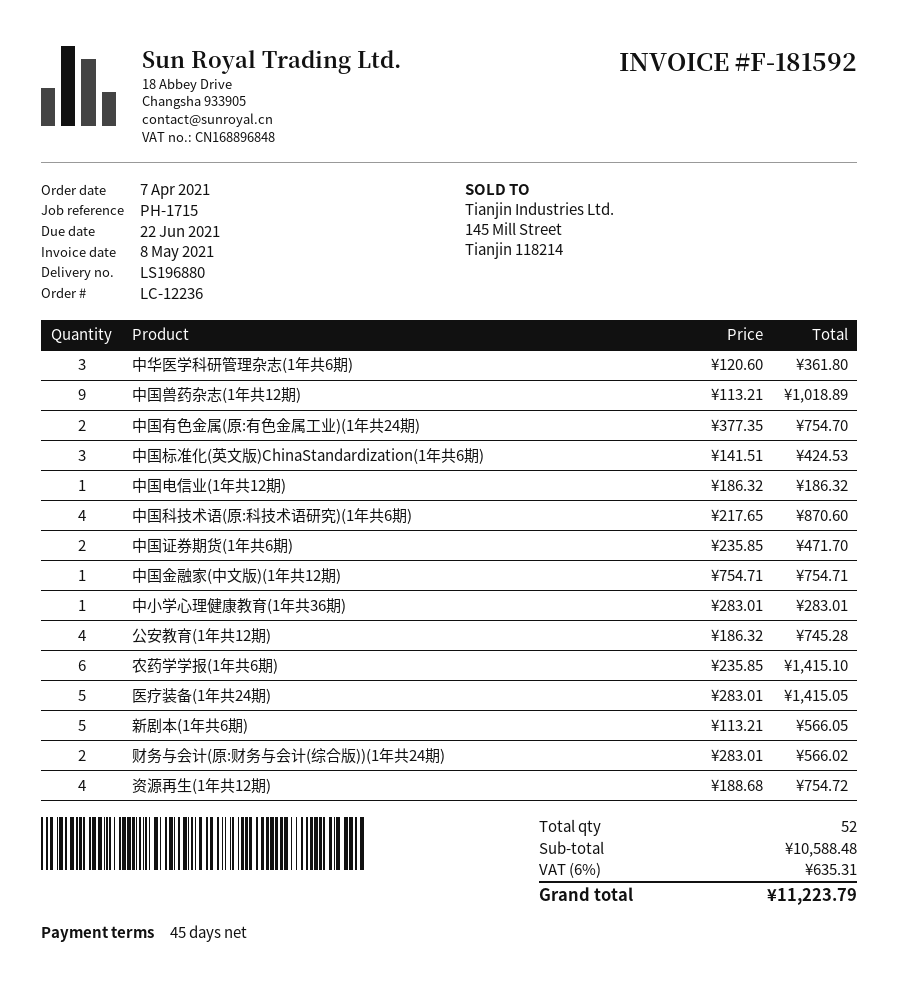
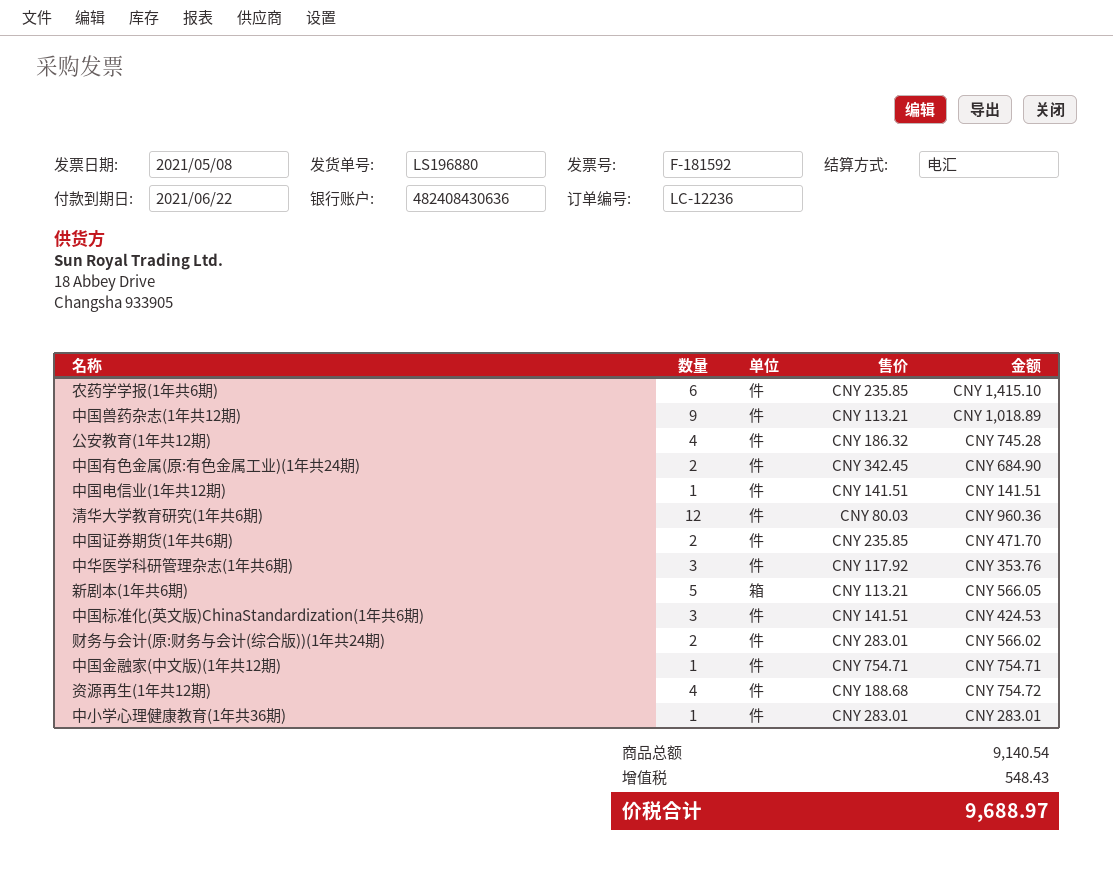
中华医学科研管理杂志(1年共6期): 3 x 120.60 = 361.80 -> 3 x 117.92 = 353.76
中国有色金属(原:有色金属工业)(1年共24期): 2 x 377.35 = 754.70 -> 2 x 342.45 = 684.90
中国电信业(1年共12期): 1 x 186.32 = 186.32 -> 1 x 141.51 = 141.51
中国科技术语(原:科技术语研究)(1年共6期): 4 x 217.65 = 870.60 -> none
医疗装备(1年共24期): 5 x 283.01 = 1415.05 -> none
清华大学教育研究(1年共6期): none -> 12 x 80.03 = 960.36
subtotal: 10588.48 -> 9140.54
tax: 635.31 -> 548.43
total: 11223.79 -> 9688.97

